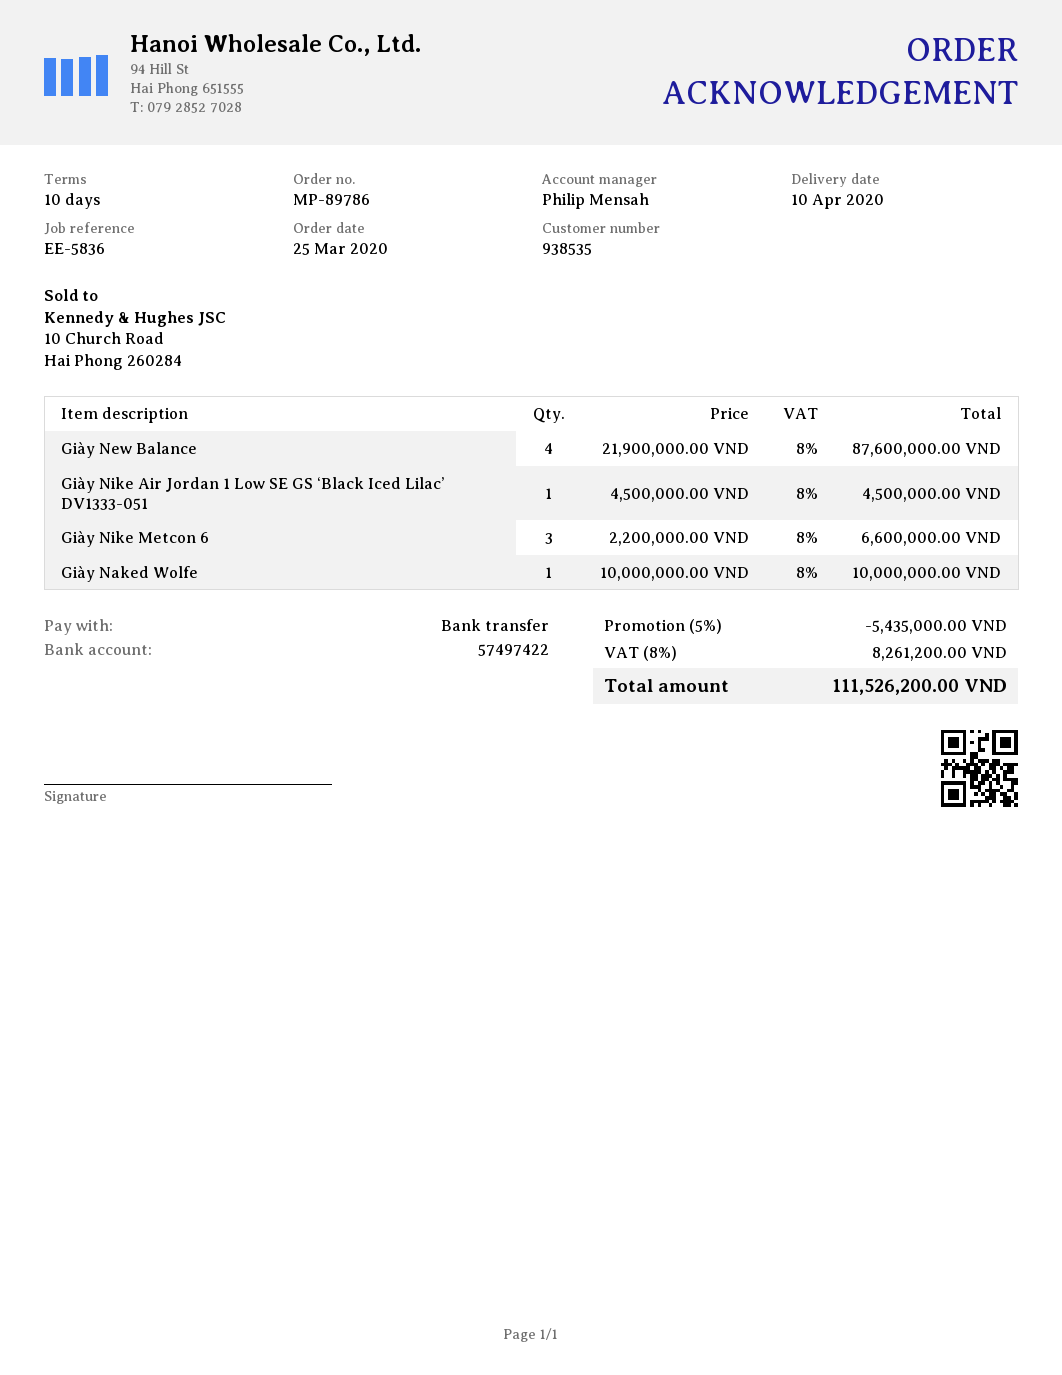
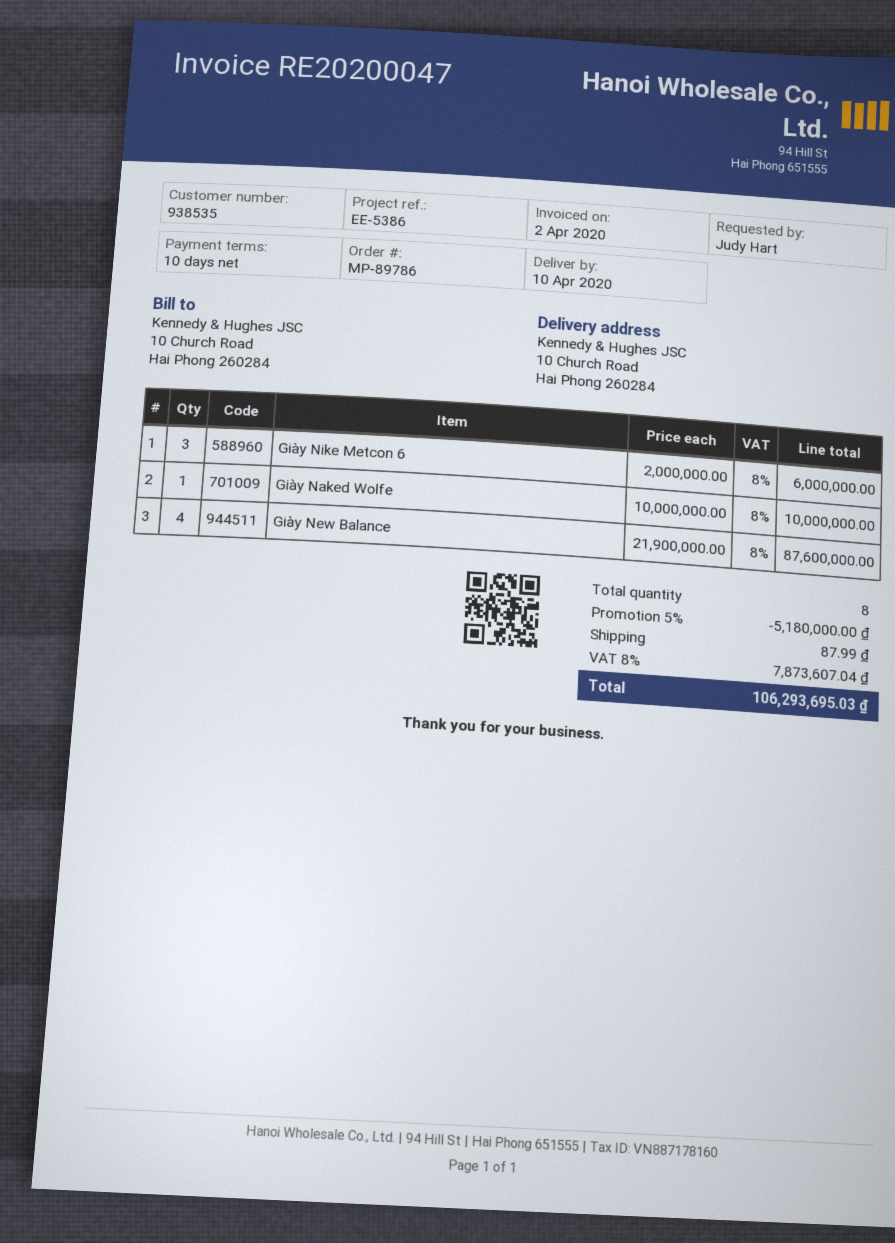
reference: EE-5836 -> EE-5386
Giày Nike Air Jordan 1 Low SE GS ‘Black Iced Lilac’ DV1333-051: 1 x 4500000.00 = 4500000.00 -> none
Giày Nike Metcon 6: 3 x 2200000.00 = 6600000.00 -> 3 x 2000000.00 = 6000000.00
discount: 5% = 5435000.00 -> 5% = 5180000.00
shipping: none -> 87.99
tax: 8% = 8261200.00 -> 8% = 7873607.04
total: 111526200.00 -> 106293695.03

